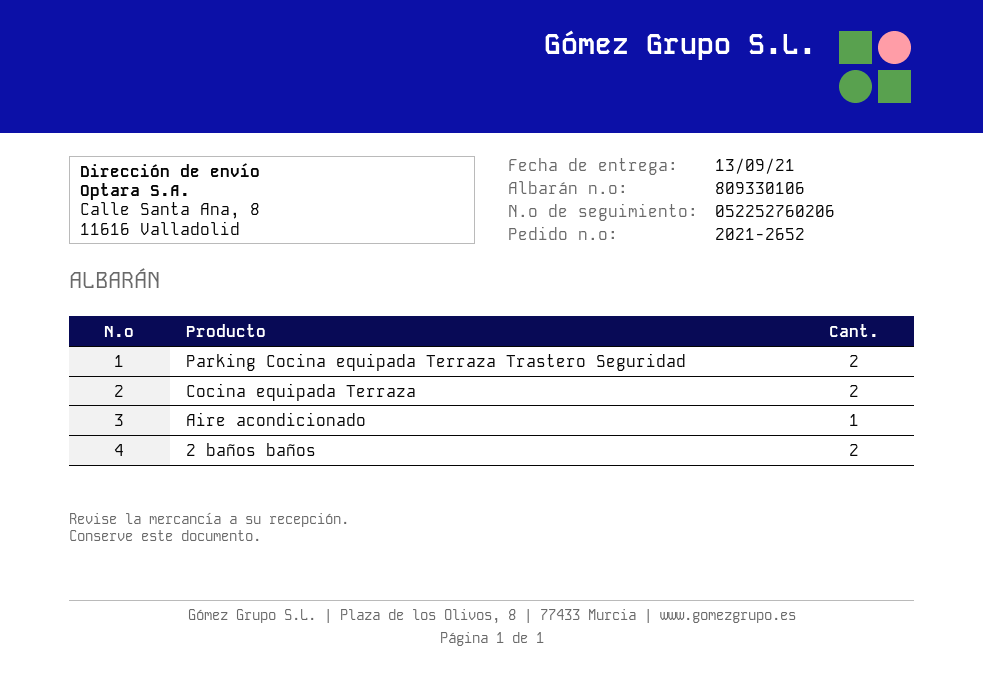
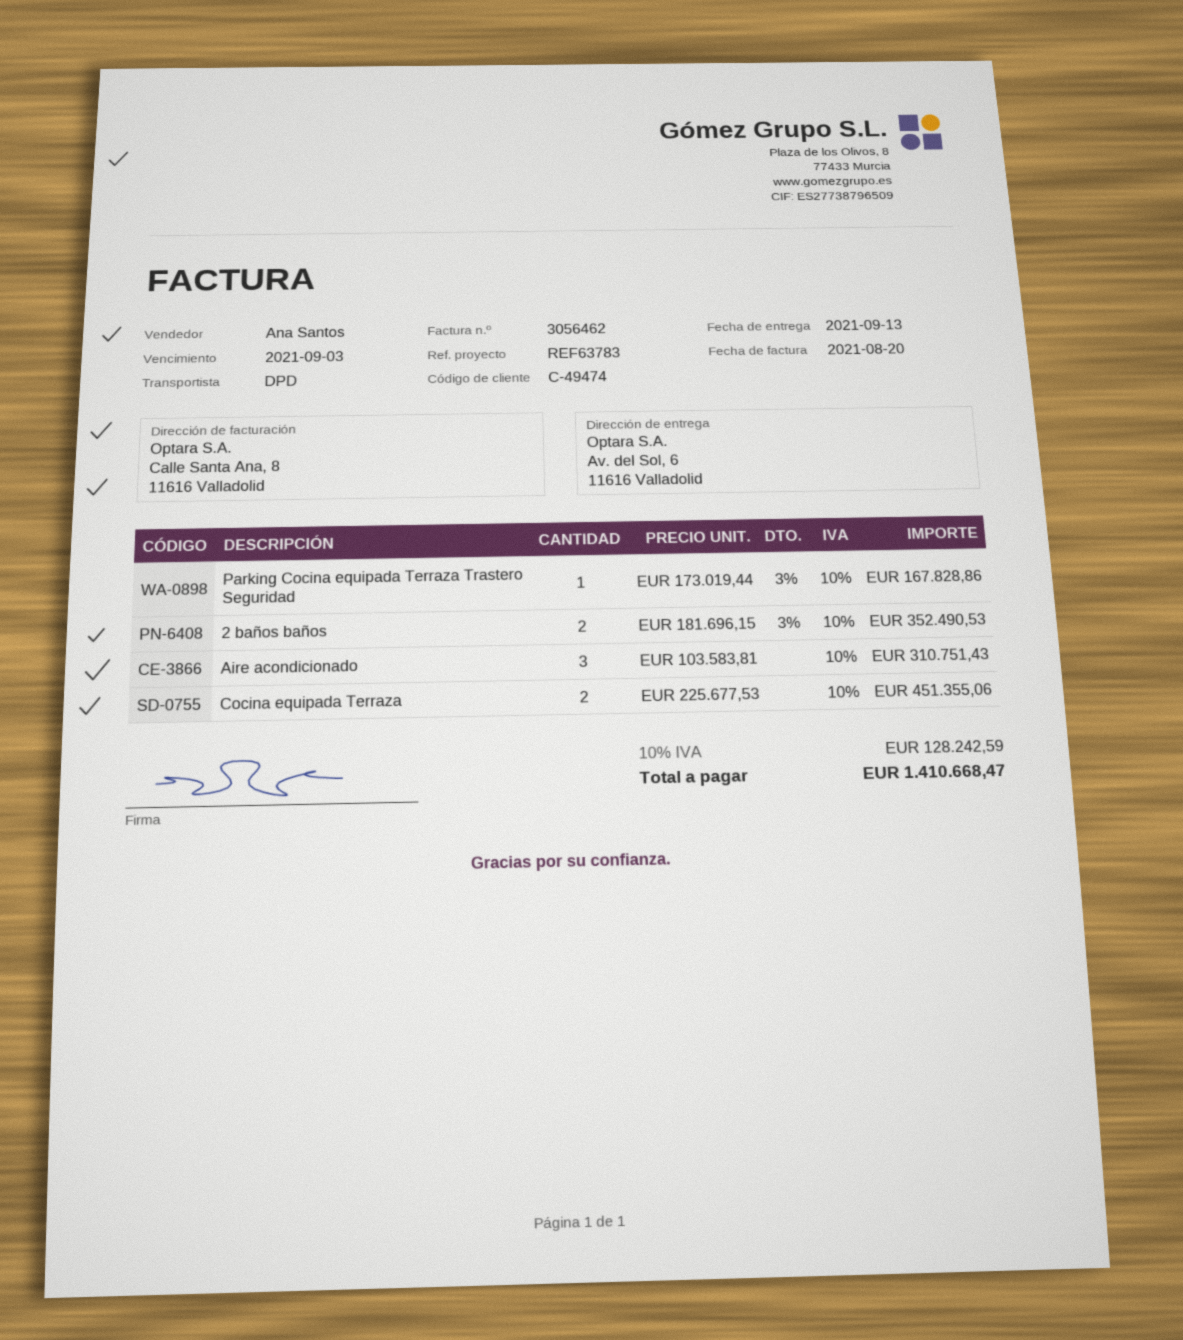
ship to: Calle Santa Ana, 8, 11616 Valladolid -> Av. del Sol, 6, 11616 Valladolid
Parking Cocina equipada Terraza Trastero Seguridad: 2 -> 1
Aire acondicionado: 1 -> 3

